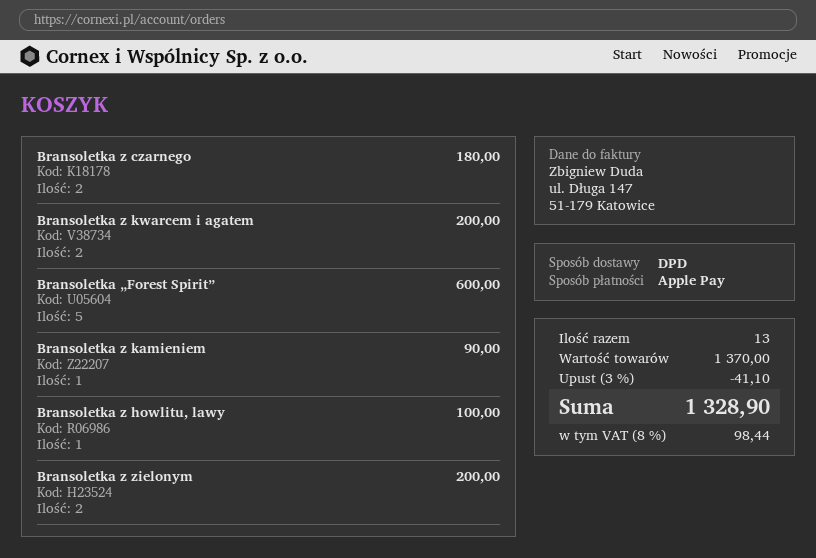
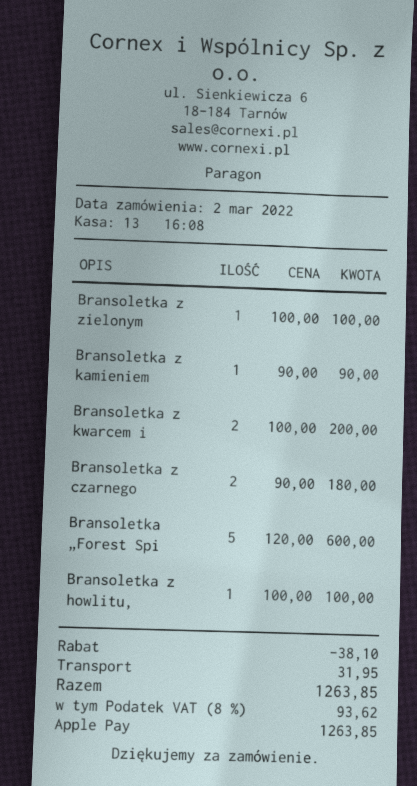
Bransoletka z zielonym: 2 for 200.00 -> 1 for 100.00
discount: 41.10 -> 38.10
shipping: none -> 31.95
tax: 8% = 98.44 -> 8% = 93.62
total: 1328.90 -> 1263.85

